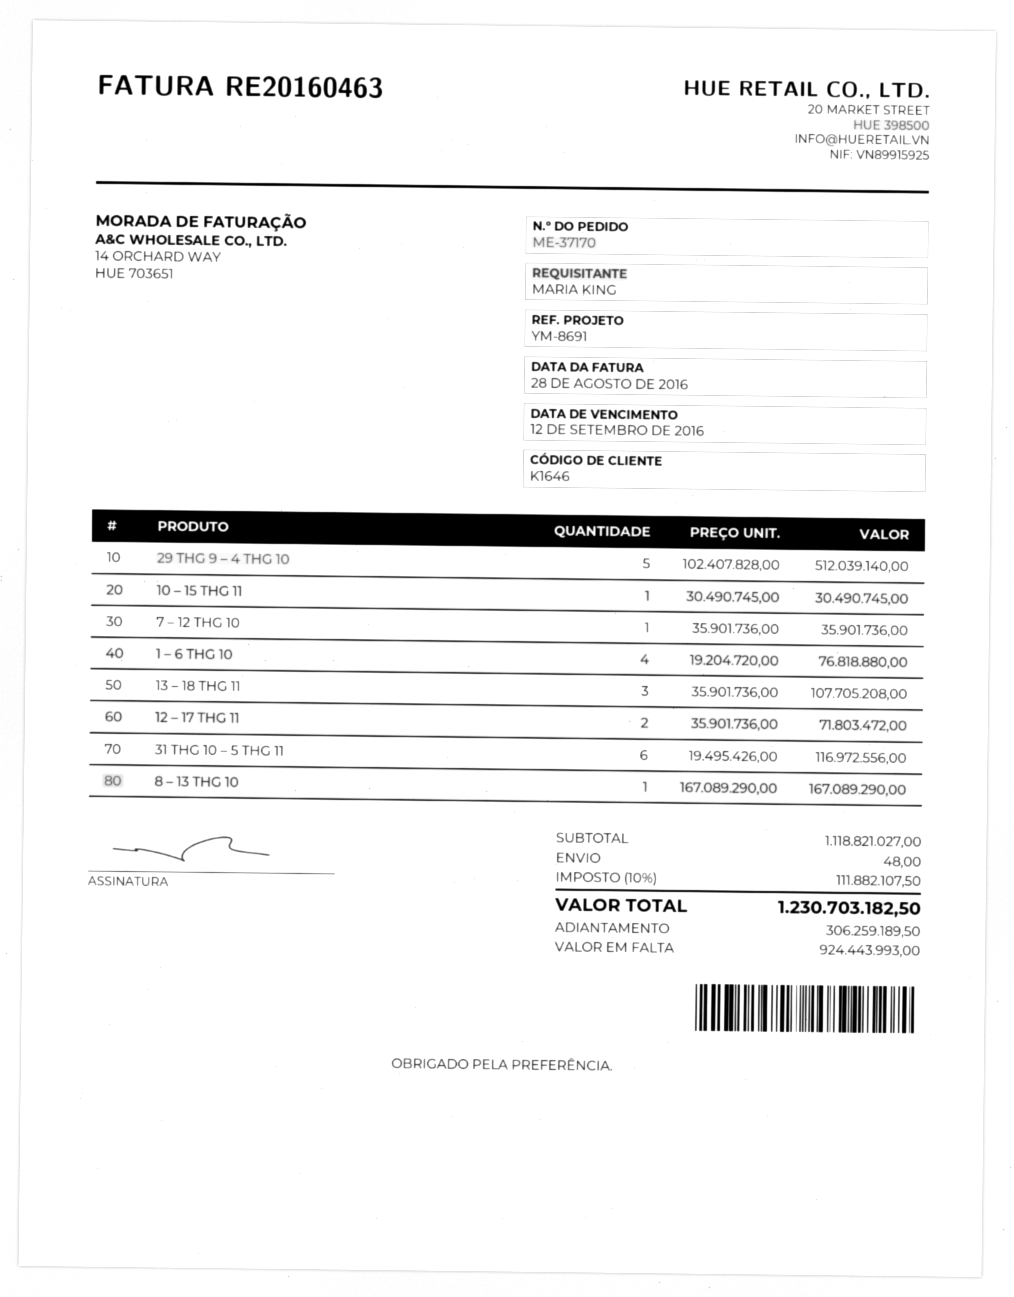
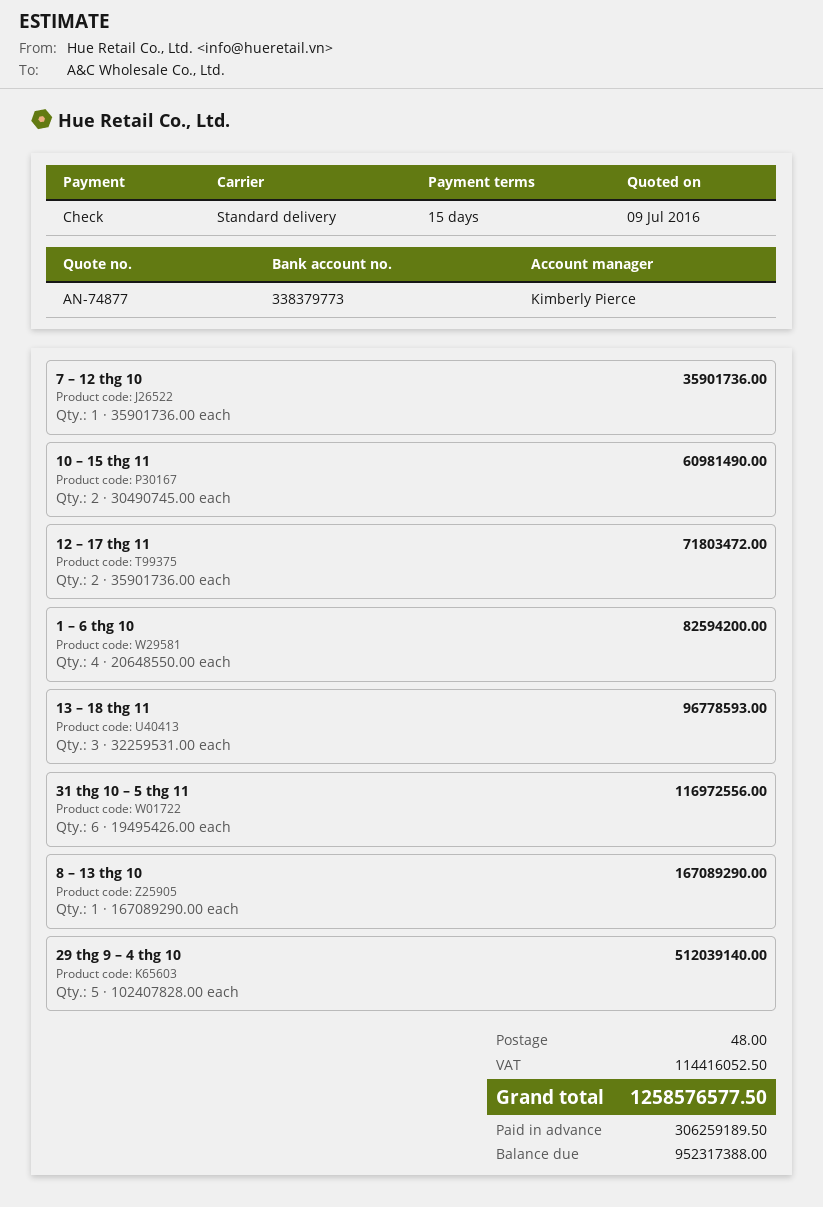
10 – 15 THG 11: 1 x 30490745.00 = 30490745.00 -> 2 x 30490745.00 = 60981490.00
1 – 6 THG 10: 4 x 19204720.00 = 76818880.00 -> 4 x 20648550.00 = 82594200.00
13 – 18 THG 11: 3 x 35901736.00 = 107705208.00 -> 3 x 32259531.00 = 96778593.00
tax: 111882107.50 -> 114416052.50
total: 1230703182.50 -> 1258576577.50
balance: 924443993.00 -> 952317388.00

